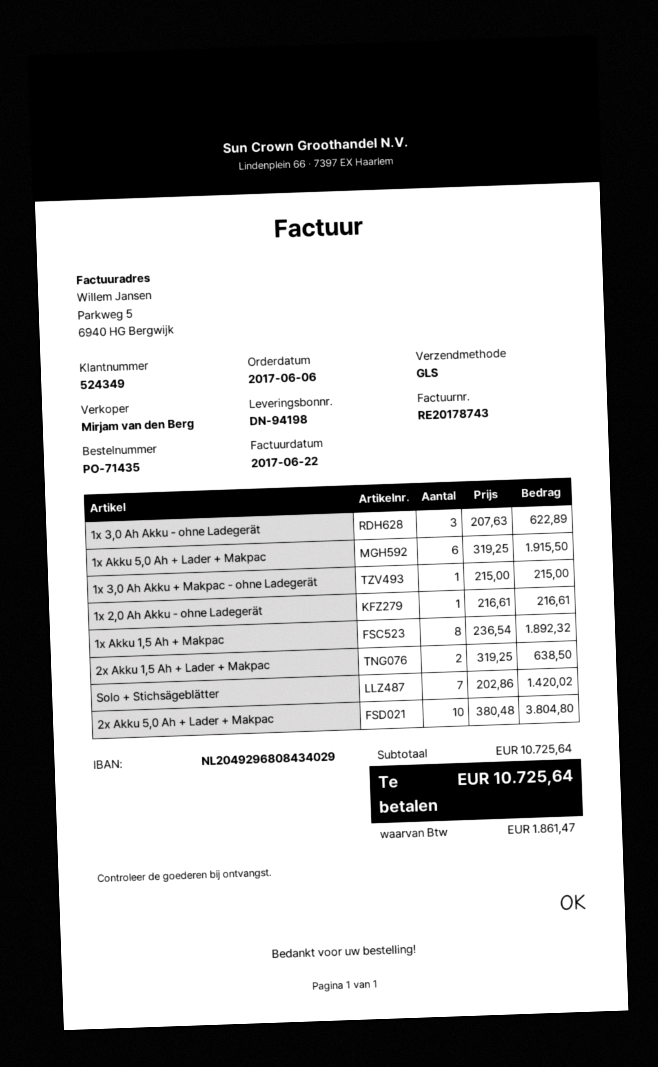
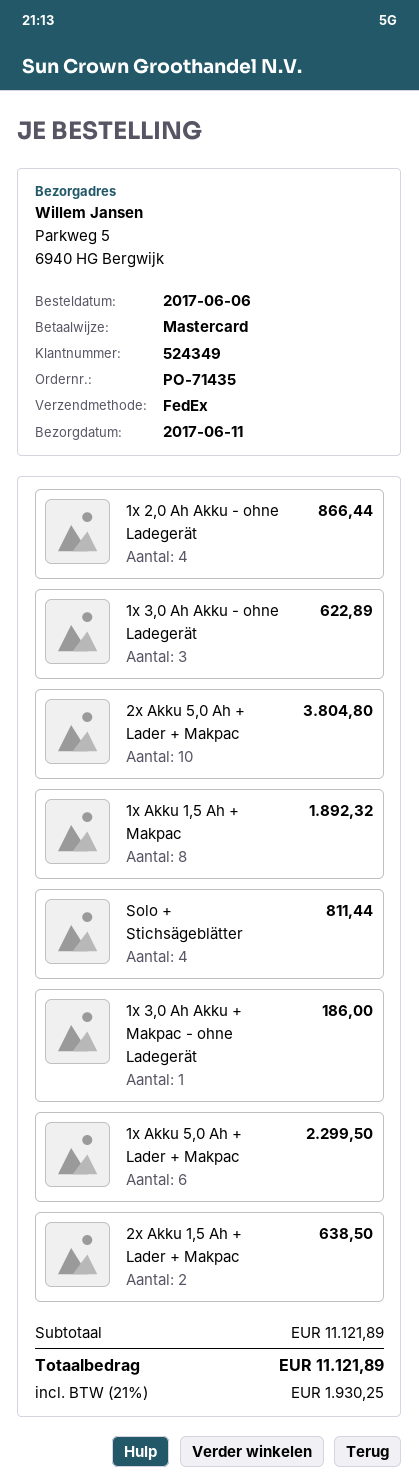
shipping method: GLS -> FedEx
1x Akku 5,0 Ah + Lader + Makpac: 6 for 1915.50 -> 6 for 2299.50
1x 3,0 Ah Akku + Makpac - ohne Ladegerät: 1 for 215.00 -> 1 for 186.00
1x 2,0 Ah Akku - ohne Ladegerät: 1 for 216.61 -> 4 for 866.44
Solo + Stichsägeblätter: 7 for 1420.02 -> 4 for 811.44
subtotal: 10725.64 -> 11121.89
tax: 1861.47 -> 1930.25
total: 10725.64 -> 11121.89

